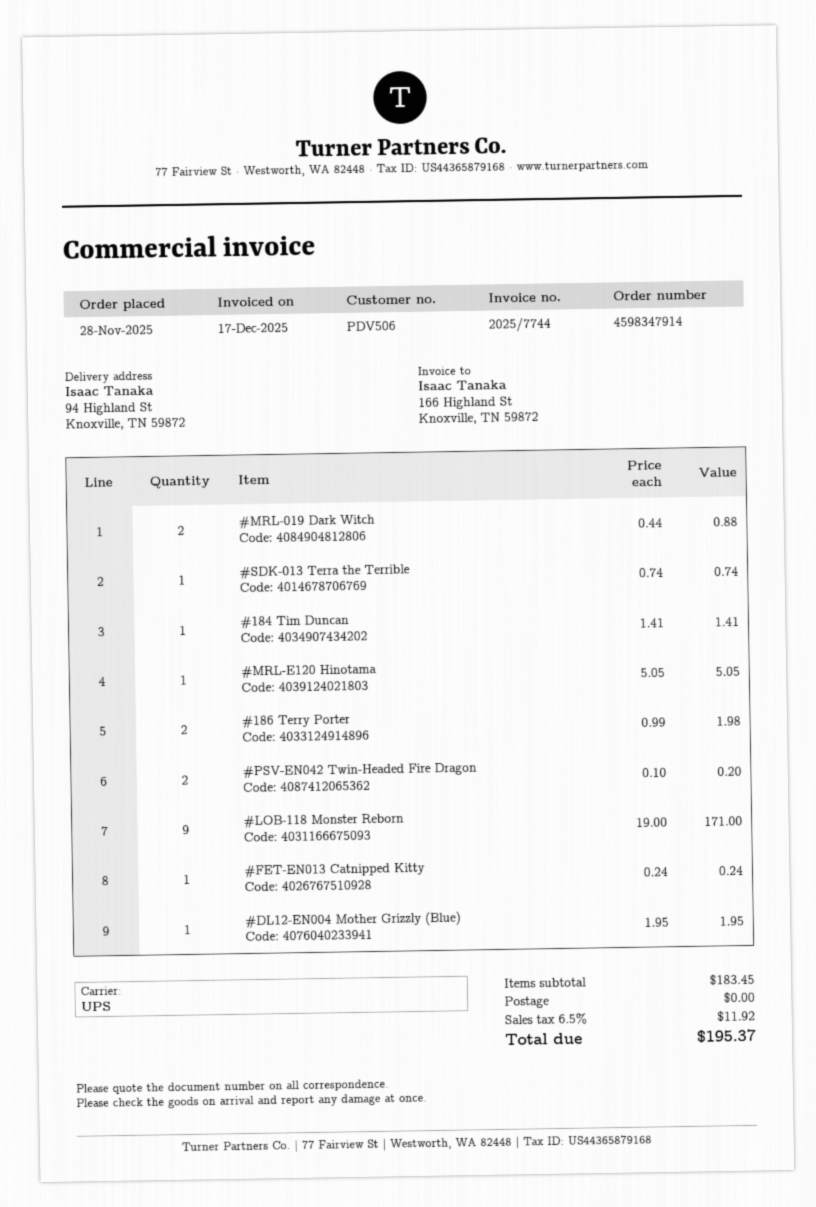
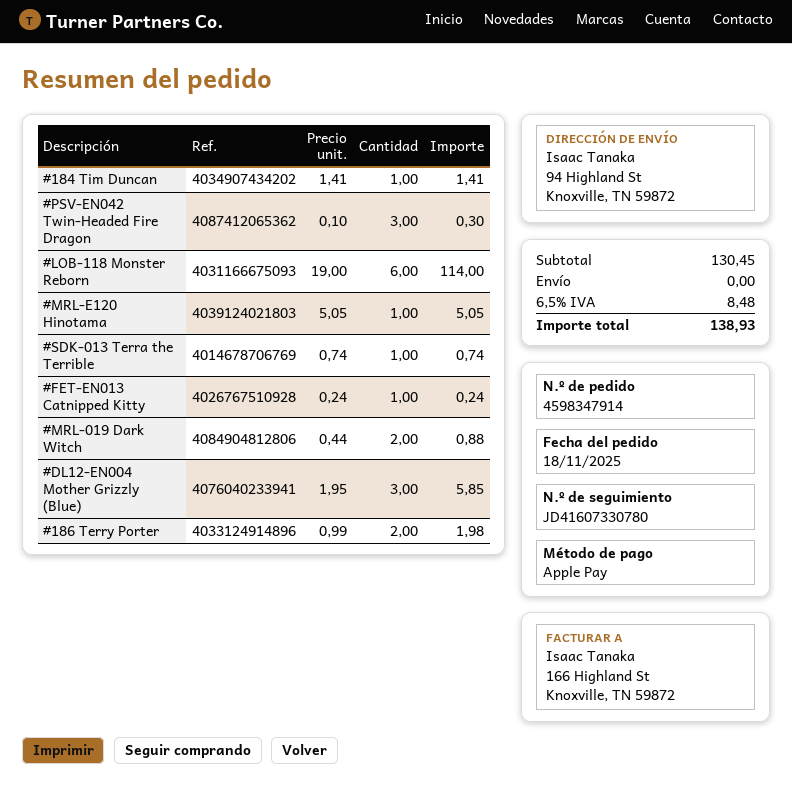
order date: 2025-11-28 -> 2025-11-18
#PSV-EN042 Twin-Headed Fire Dragon: 2 x 0.10 = 0.20 -> 3 x 0.10 = 0.30
#LOB-118 Monster Reborn: 9 x 19.00 = 171.00 -> 6 x 19.00 = 114.00
#DL12-EN004 Mother Grizzly (Blue): 1 x 1.95 = 1.95 -> 3 x 1.95 = 5.85
subtotal: 183.45 -> 130.45
tax: 6.5% = 11.92 -> 6.5% = 8.48
total: 195.37 -> 138.93

